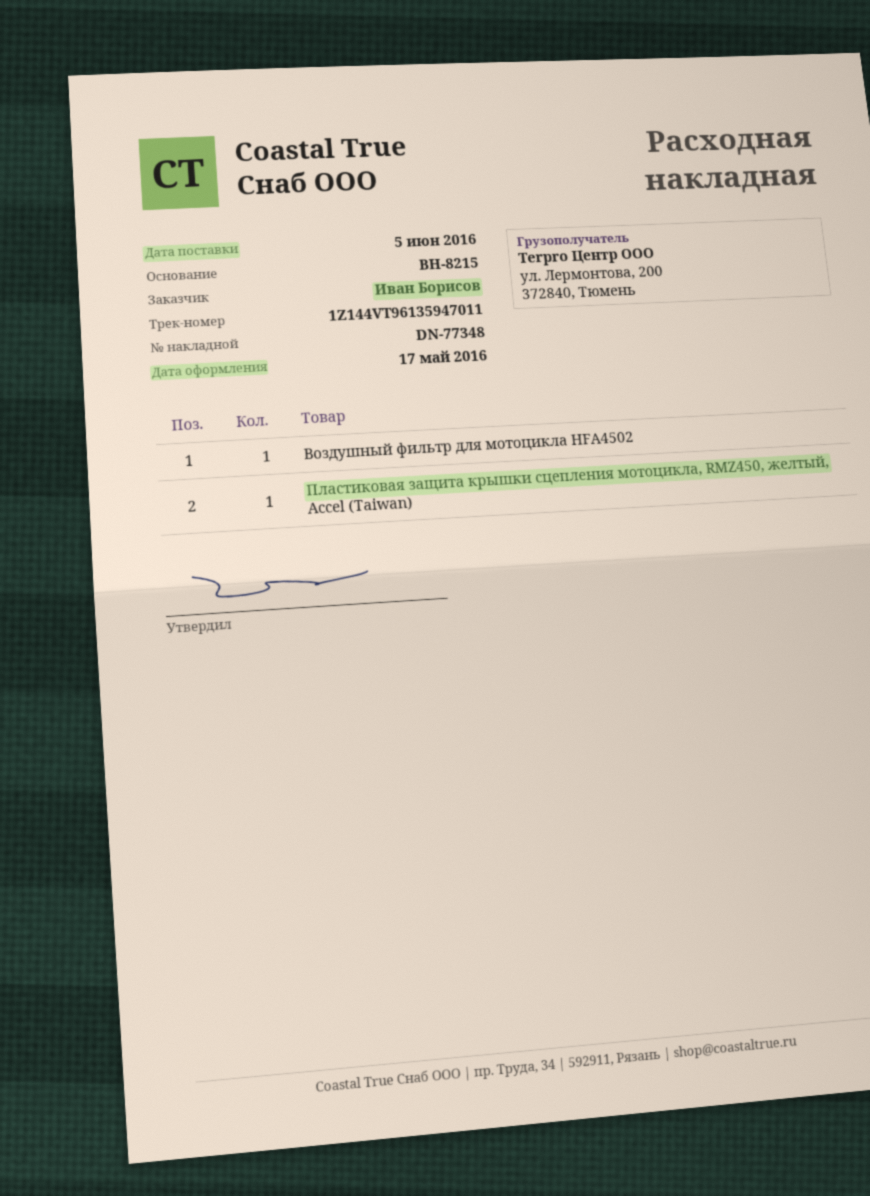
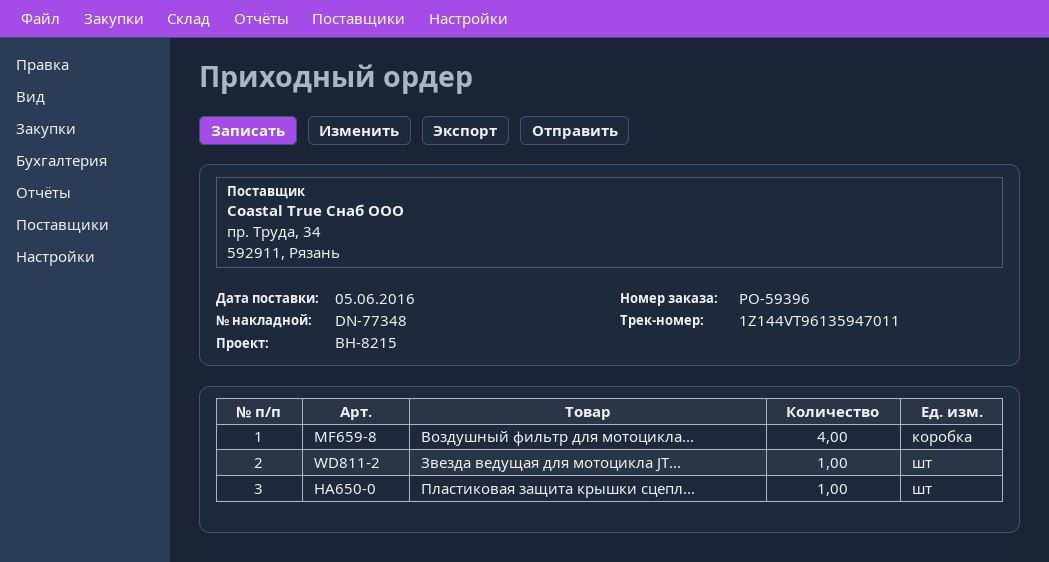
Воздушный фильтр для мотоцикла HFA4502: 1 -> 4
Звезда ведущая для мотоцикла JT...: none -> 1

